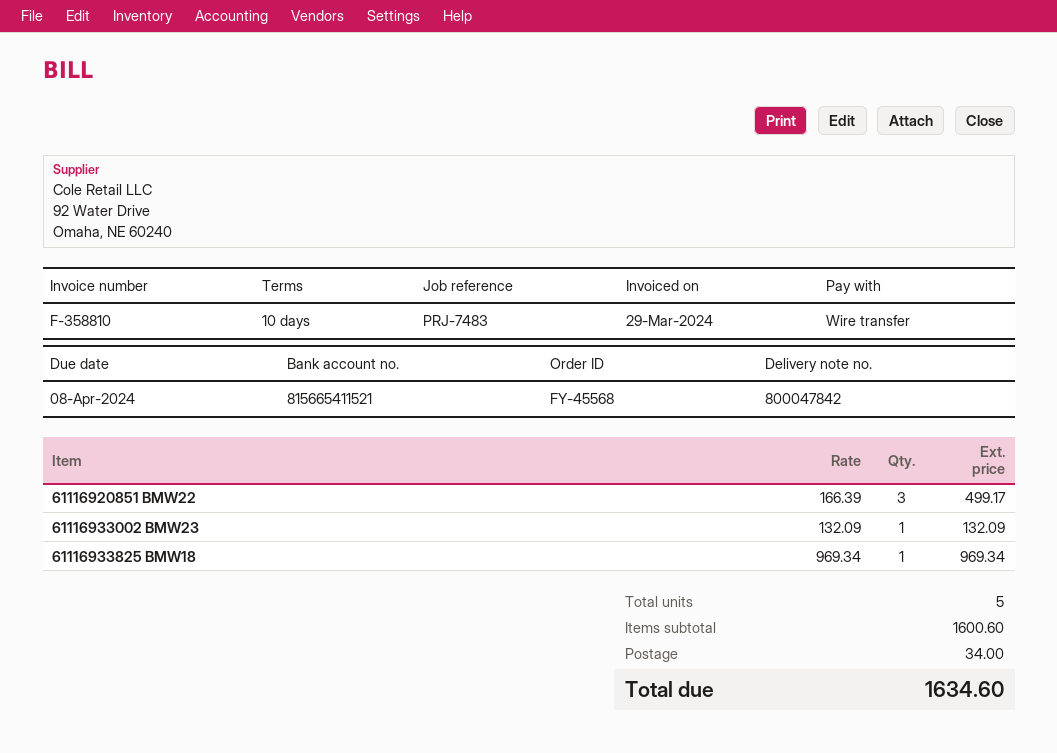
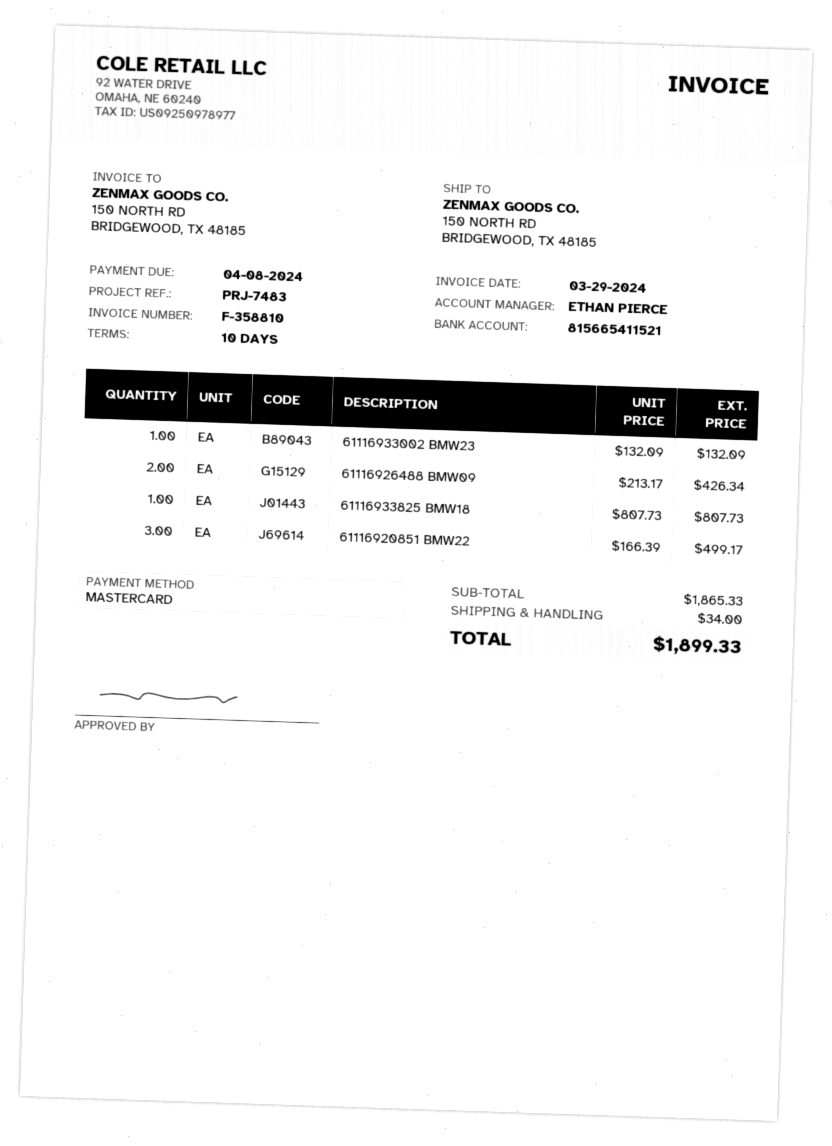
payment method: bank transfer -> Mastercard
61116933825 BMW18: 1 x 969.34 = 969.34 -> 1 x 807.73 = 807.73
61116926488 BMW09: none -> 2 x 213.17 = 426.34
subtotal: 1600.60 -> 1865.33
total: 1634.60 -> 1899.33

